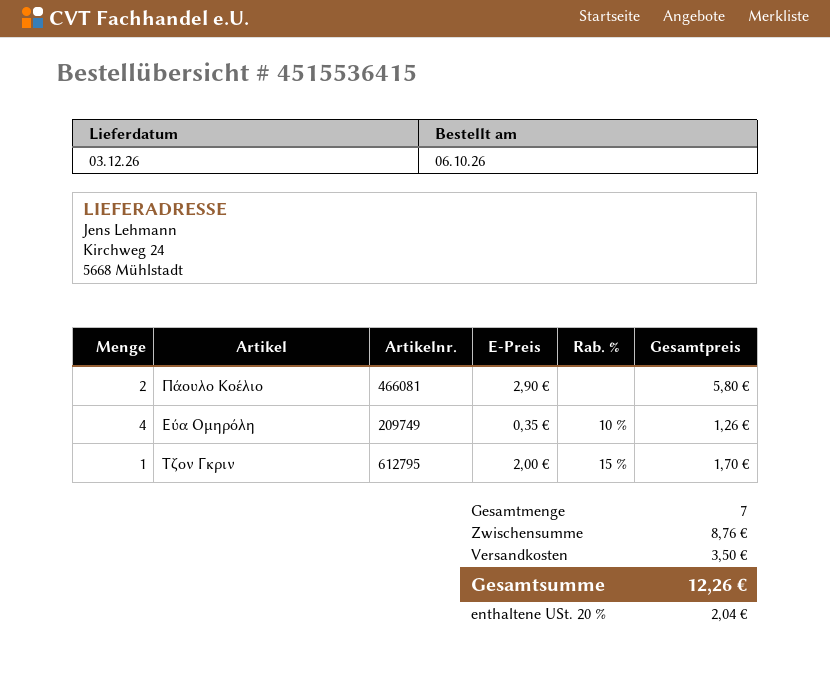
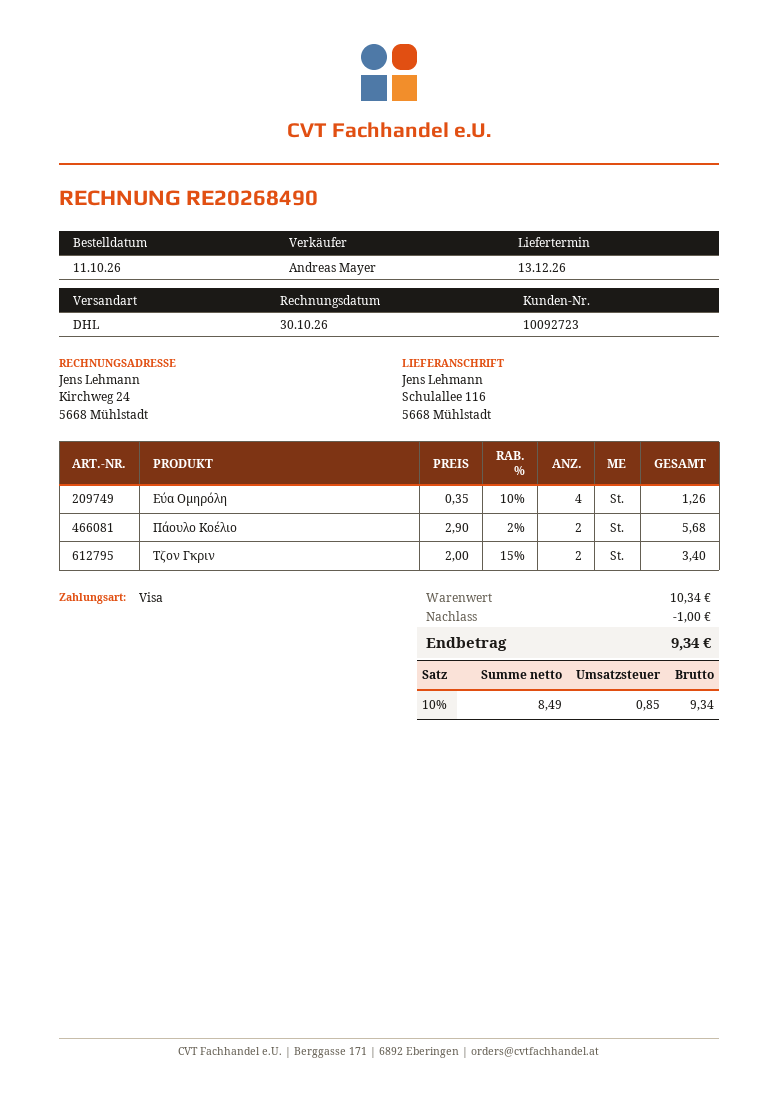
order date: 2026-10-06 -> 2026-10-11
delivery date: 2026-12-03 -> 2026-12-13
ship to: Kirchweg 24, 5668 Mühlstadt -> Schulallee 116, 5668 Mühlstadt
Πάουλο Κοέλιο: 2 x 2.90 = 5.80 -> 2 x 2.90 - 2% = 5.68
Τζον Γκριν: 1 x 2.00 - 15% = 1.70 -> 2 x 2.00 - 15% = 3.40
subtotal: 8.76 -> 10.34
discount: none -> 1.00
shipping: 3.50 -> none
tax: 20% = 2.04 -> 10% = 0.85
total: 12.26 -> 9.34

